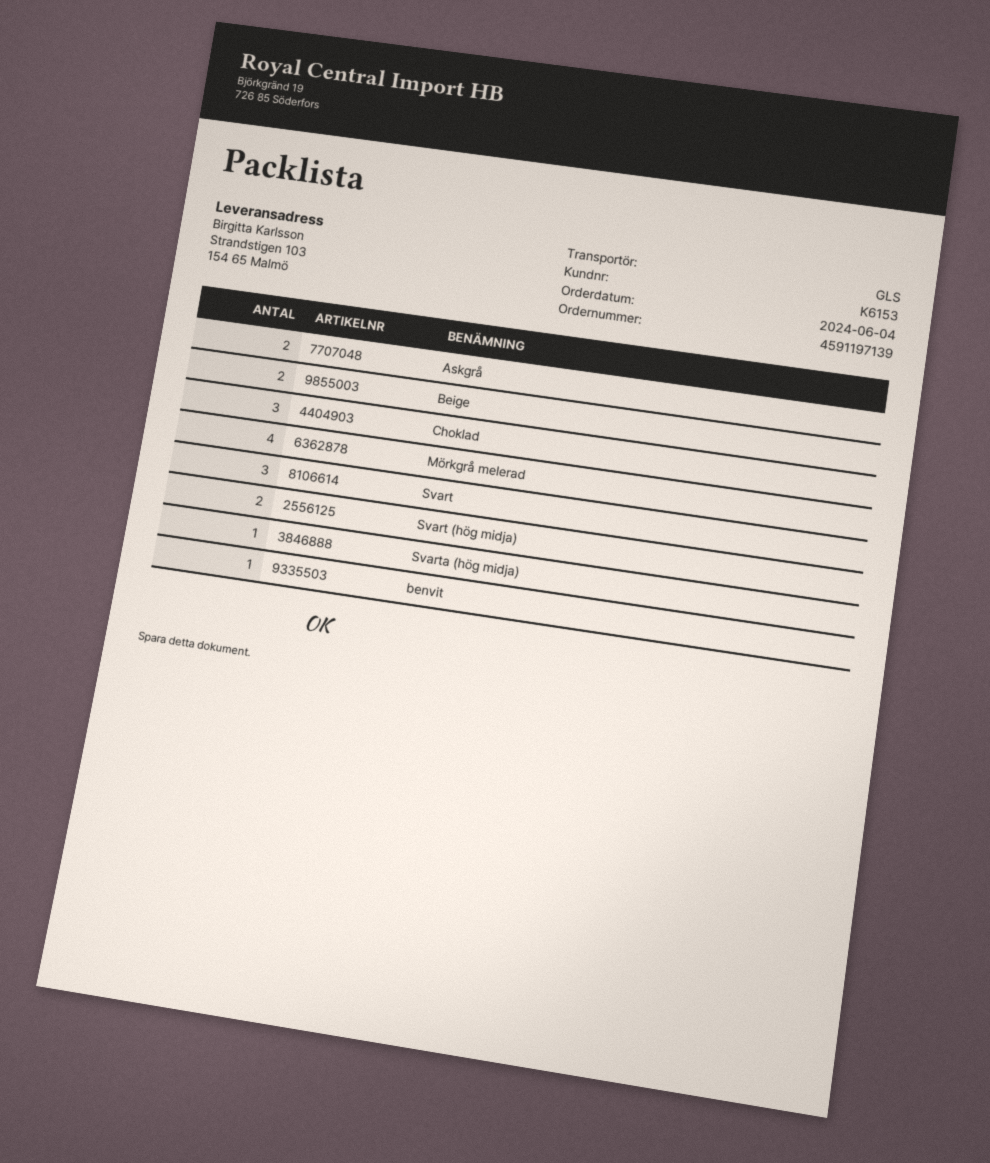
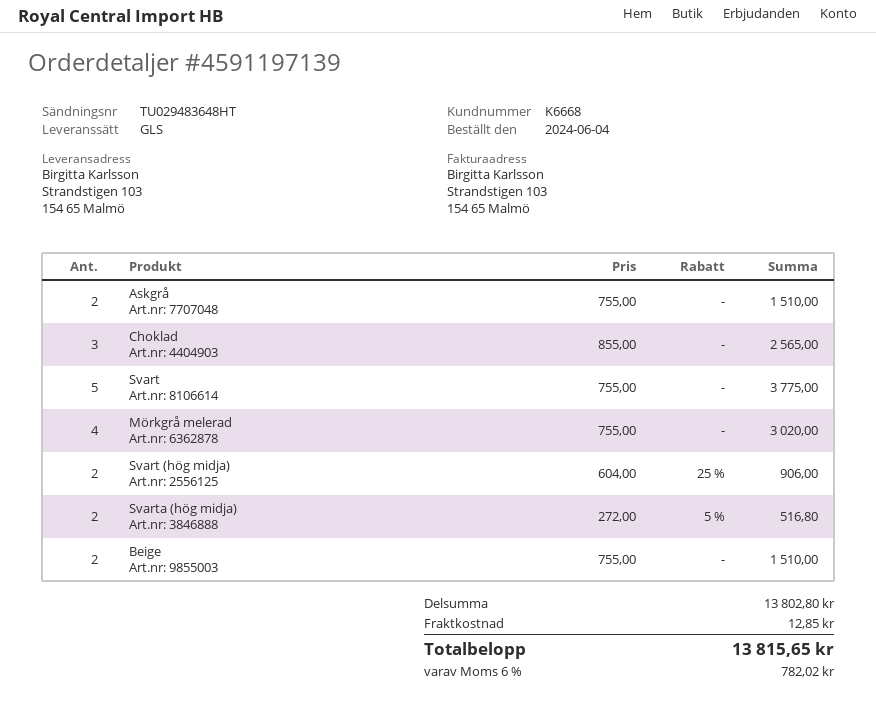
customer number: K6153 -> K6668
Svart: 3 -> 5
Svarta (hög midja): 1 -> 2
benvit: 1 -> none

